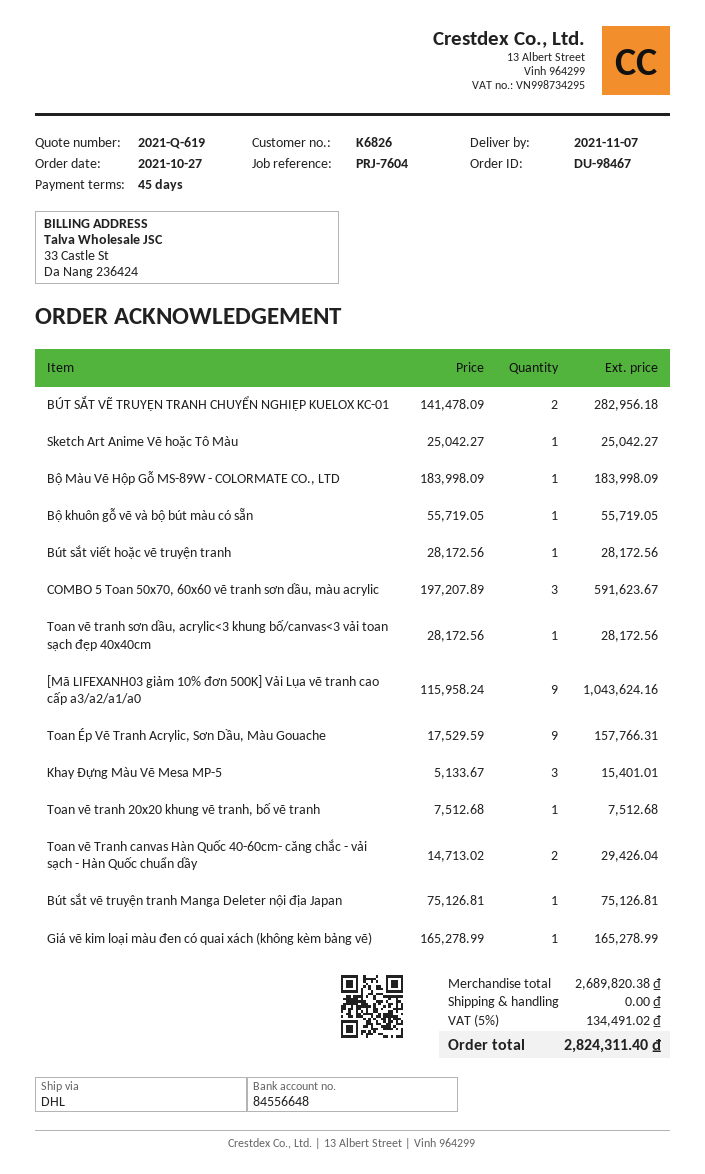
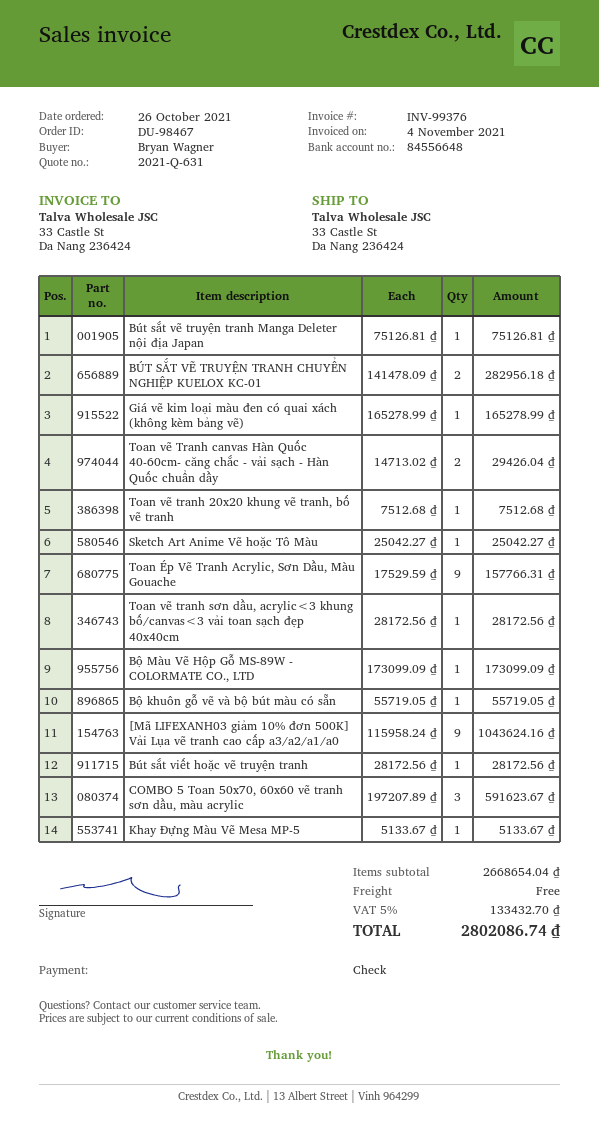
quote number: 2021-Q-619 -> 2021-Q-631
order date: 2021-10-27 -> 2021-10-26
Bộ Màu Vẽ Hộp Gỗ MS-89W - COLORMATE CO., LTD: 1 x 183998.09 = 183998.09 -> 1 x 173099.09 = 173099.09
Khay Đựng Màu Vẽ Mesa MP-5: 3 x 5133.67 = 15401.01 -> 1 x 5133.67 = 5133.67
subtotal: 2689820.38 -> 2668654.04
tax: 5% = 134491.02 -> 5% = 133432.70
total: 2824311.40 -> 2802086.74

